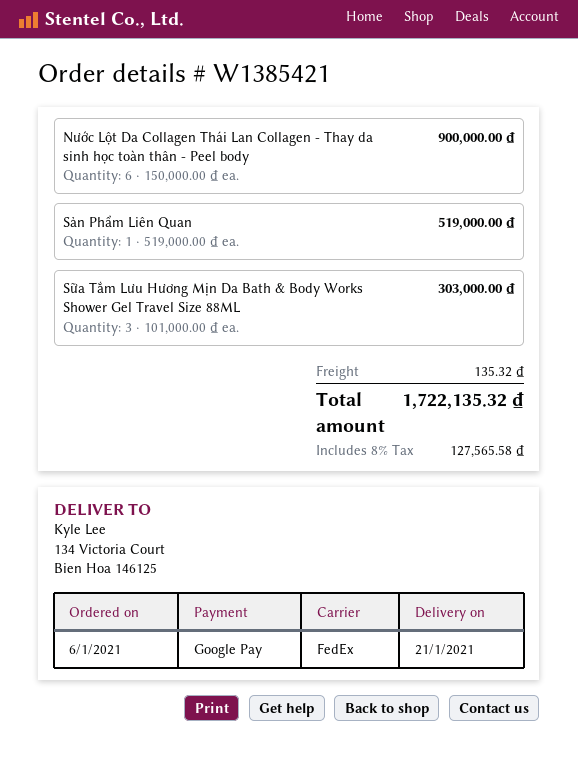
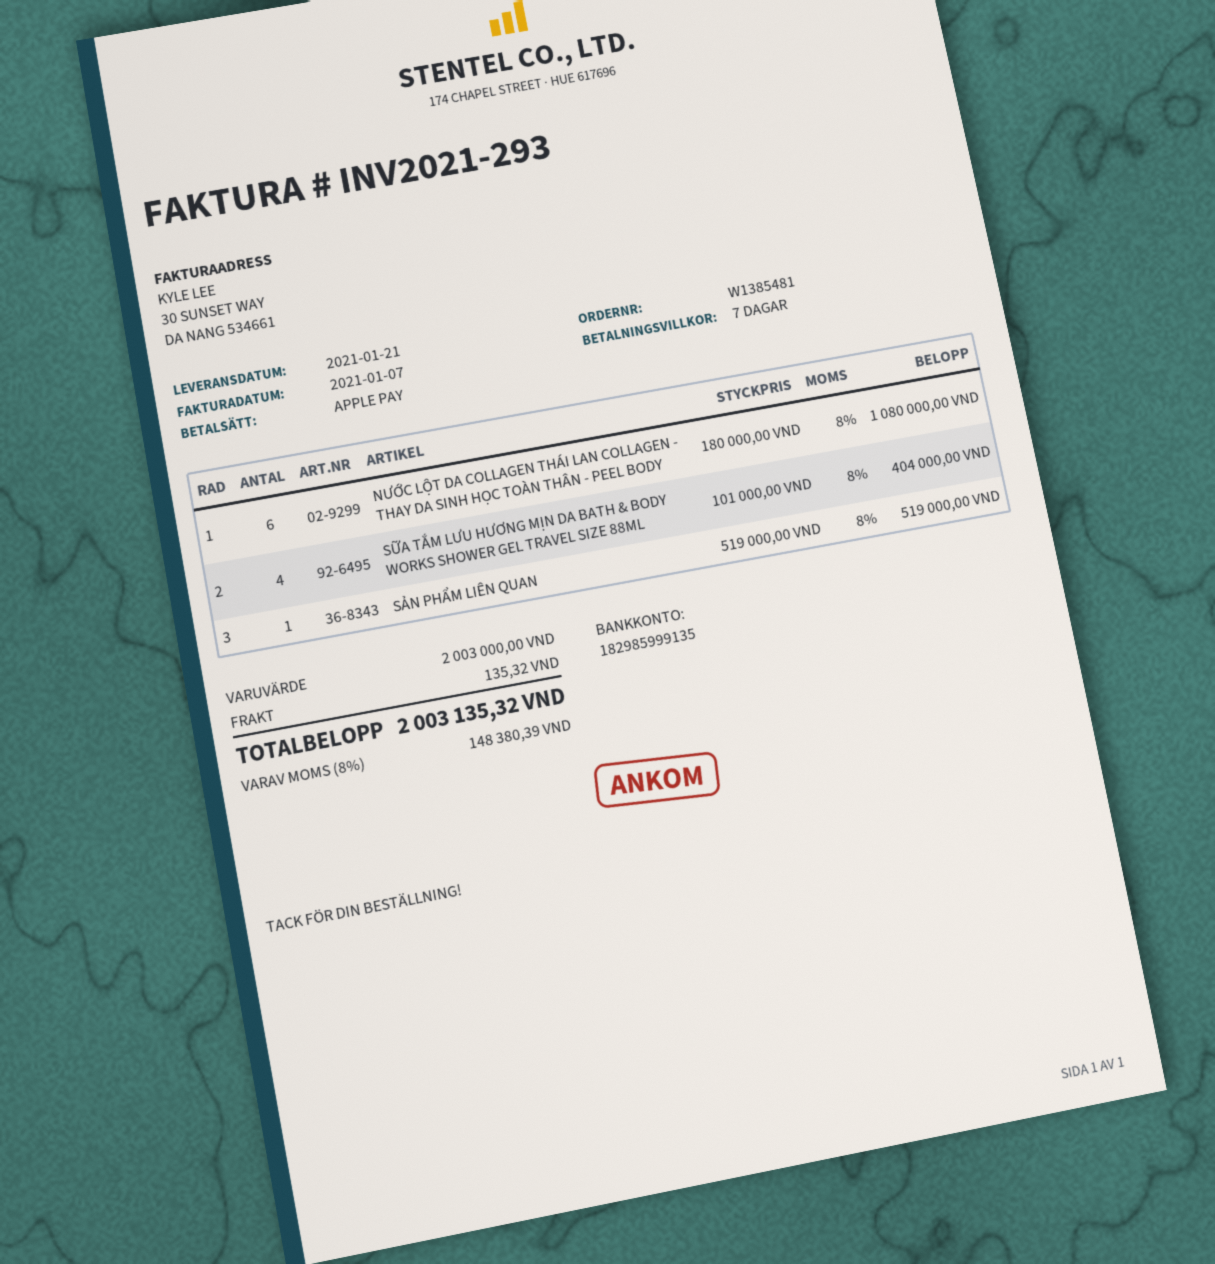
order number: W1385421 -> W1385481
payment method: Google Pay -> Apple Pay
Nước Lột Da Collagen Thái Lan Collagen - Thay da sinh học toàn thân - Peel body: 6 x 150000.00 = 900000.00 -> 6 x 180000.00 = 1080000.00
Sữa Tắm Lưu Hương Mịn Da Bath & Body Works Shower Gel Travel Size 88ML: 3 x 101000.00 = 303000.00 -> 4 x 101000.00 = 404000.00
tax: 8% = 127565.58 -> 8% = 148380.39
total: 1722135.32 -> 2003135.32

